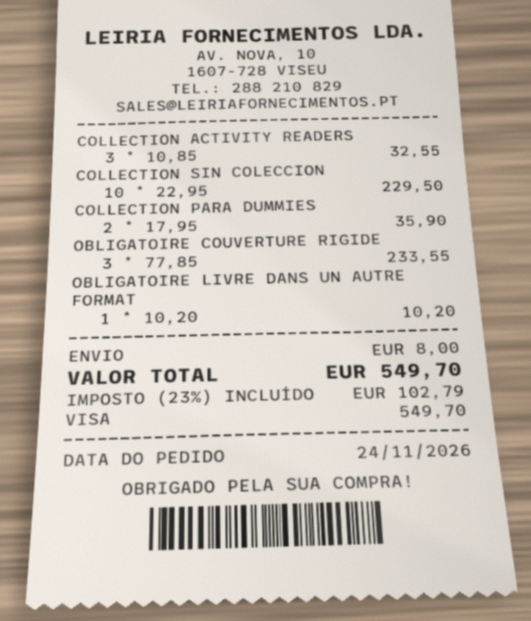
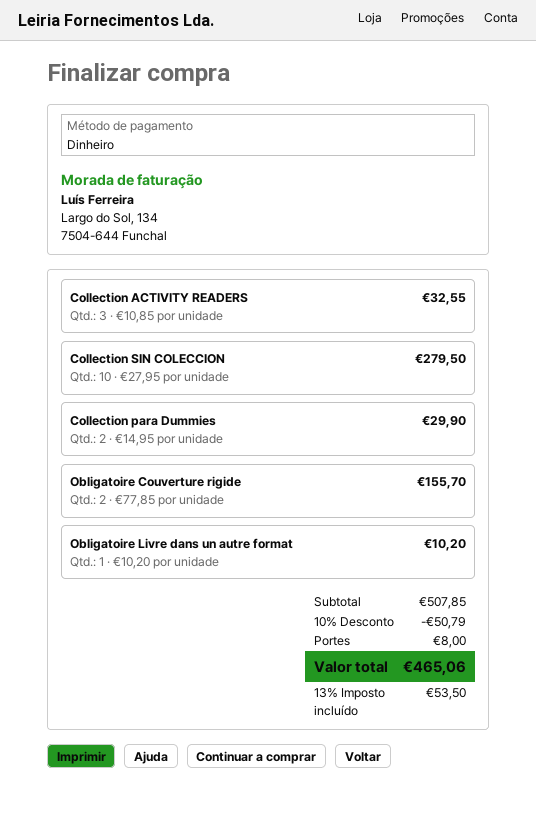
payment method: Visa -> cash
COLLECTION SIN COLECCION: 10 x 22.95 = 229.50 -> 10 x 27.95 = 279.50
COLLECTION PARA DUMMIES: 2 x 17.95 = 35.90 -> 2 x 14.95 = 29.90
OBLIGATOIRE COUVERTURE RIGIDE: 3 x 77.85 = 233.55 -> 2 x 77.85 = 155.70
discount: none -> 10% = 50.79
tax: 23% = 102.79 -> 13% = 53.50
total: 549.70 -> 465.06

